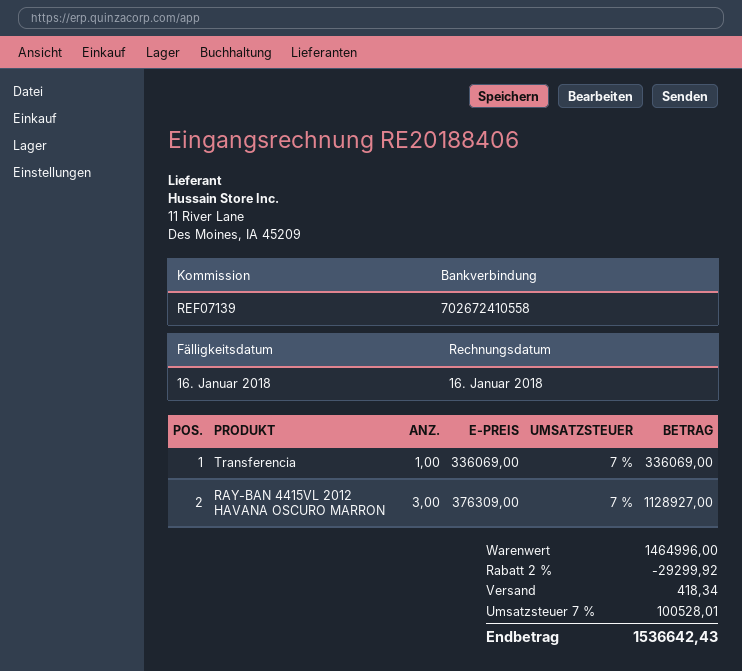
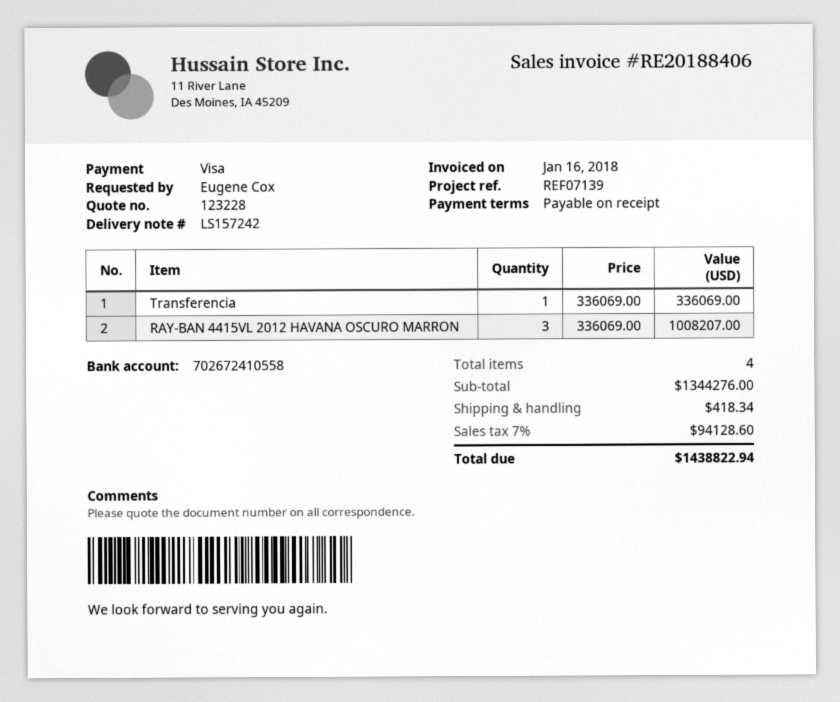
RAY-BAN 4415VL 2012 HAVANA OSCURO MARRON: 3 x 376309.00 = 1128927.00 -> 3 x 336069.00 = 1008207.00
subtotal: 1464996.00 -> 1344276.00
discount: 2% = 29299.92 -> none
tax: 7% = 100528.01 -> 7% = 94128.60
total: 1536642.43 -> 1438822.94

